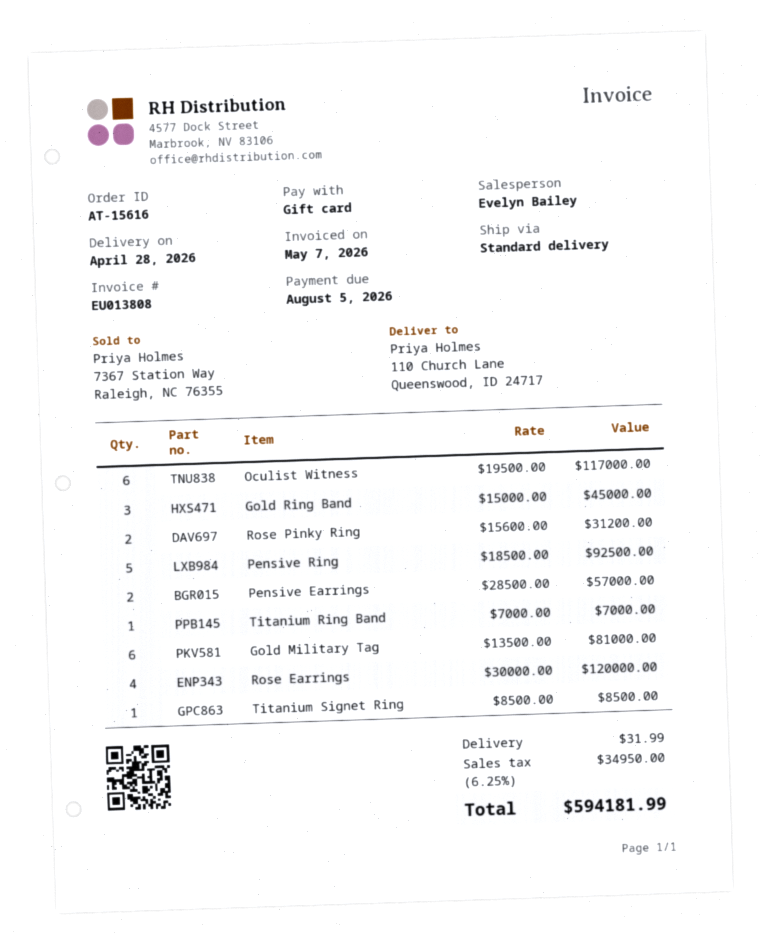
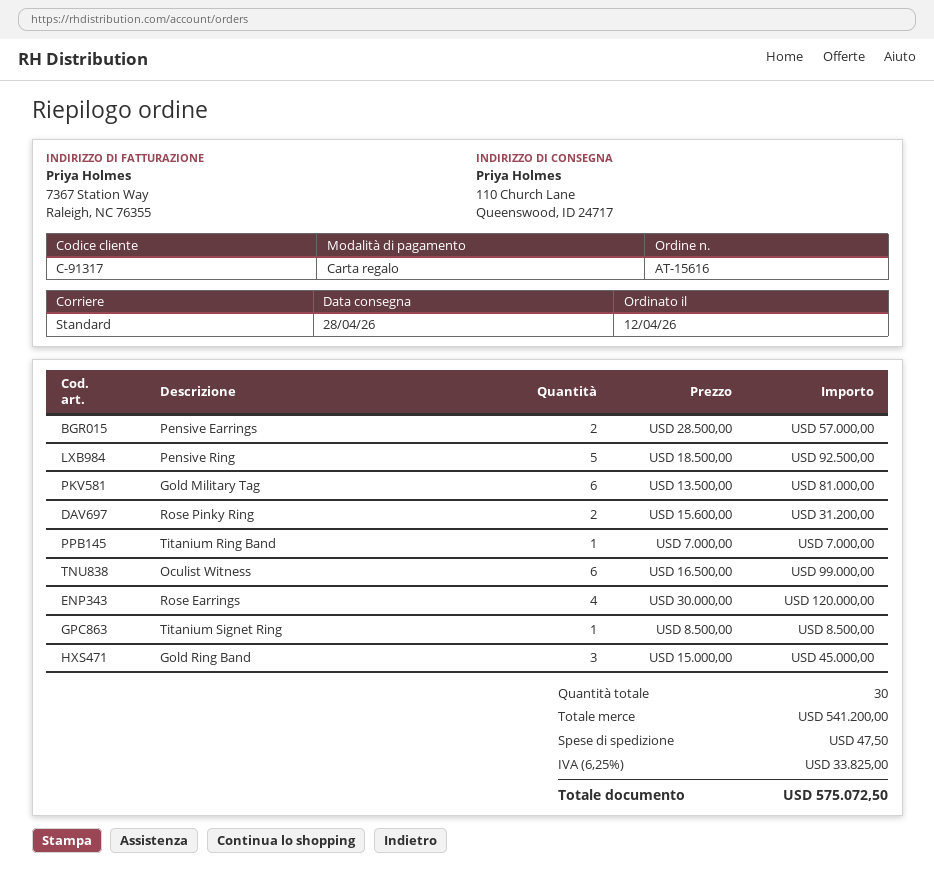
Oculist Witness: 6 x 19500.00 = 117000.00 -> 6 x 16500.00 = 99000.00
shipping: 31.99 -> 47.50
tax: 6.25% = 34950.00 -> 6.25% = 33825.00
total: 594181.99 -> 575072.50

